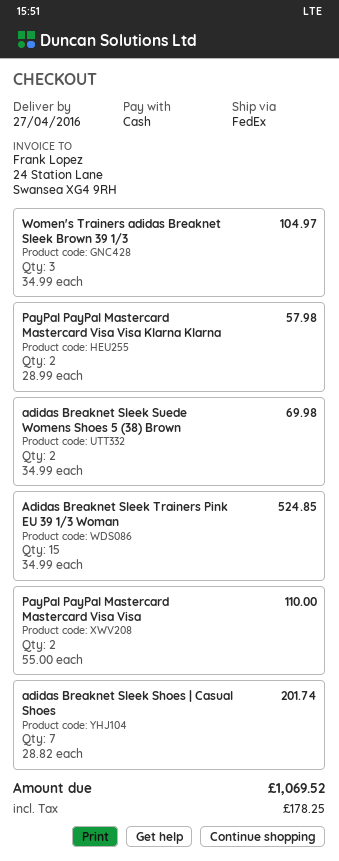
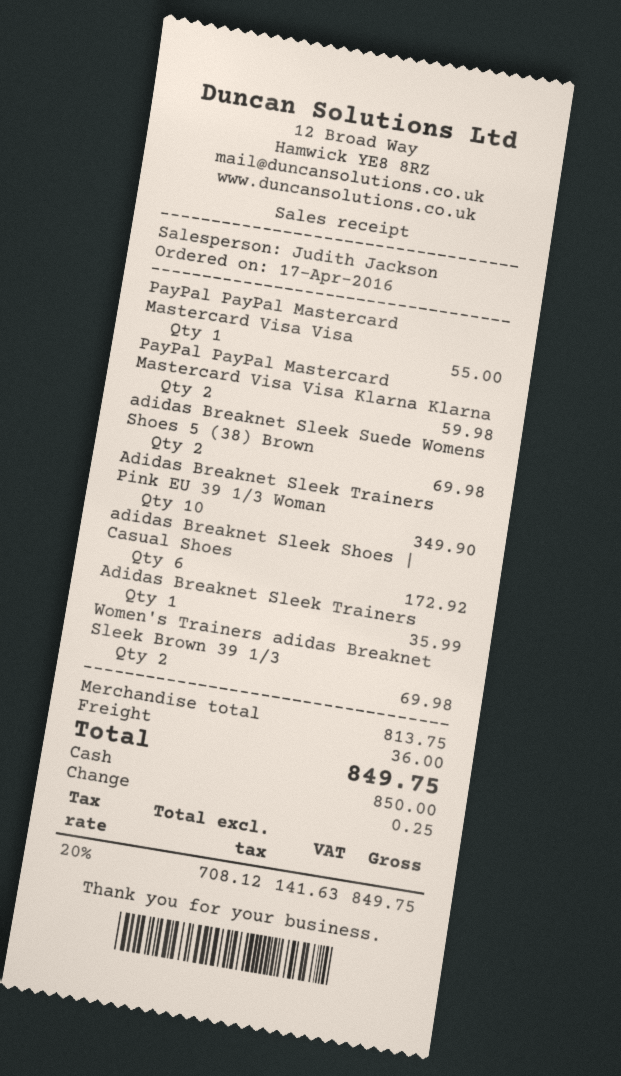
Women's Trainers adidas Breaknet Sleek Brown 39 1/3: 3 for 104.97 -> 2 for 69.98
PayPal PayPal Mastercard Mastercard Visa Visa Klarna Klarna: 2 for 57.98 -> 2 for 59.98
Adidas Breaknet Sleek Trainers Pink EU 39 1/3 Woman: 15 for 524.85 -> 10 for 349.90
PayPal PayPal Mastercard Mastercard Visa Visa: 2 for 110.00 -> 1 for 55.00
adidas Breaknet Sleek Shoes | Casual Shoes: 7 for 201.74 -> 6 for 172.92
Adidas Breaknet Sleek Trainers: none -> 1 for 35.99
shipping: none -> 36.00
tax: 178.25 -> 141.63
total: 1069.52 -> 849.75

